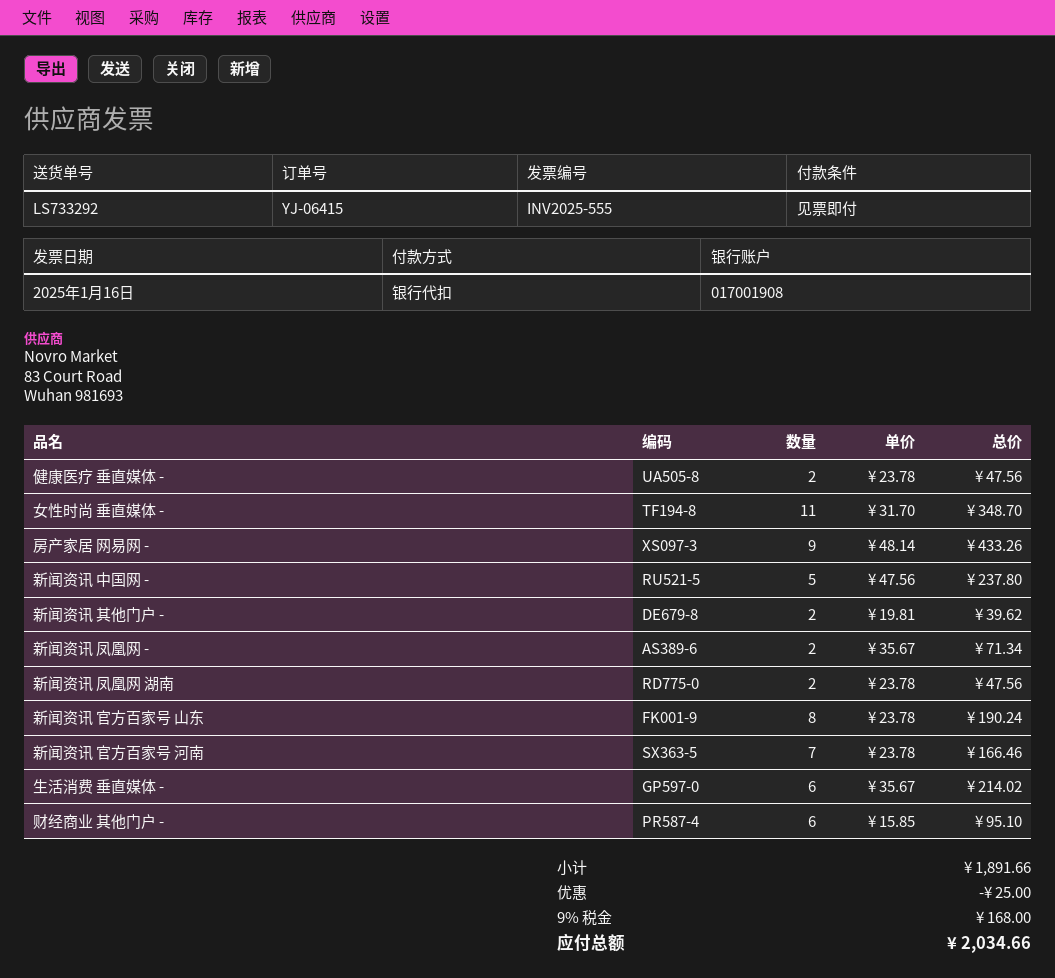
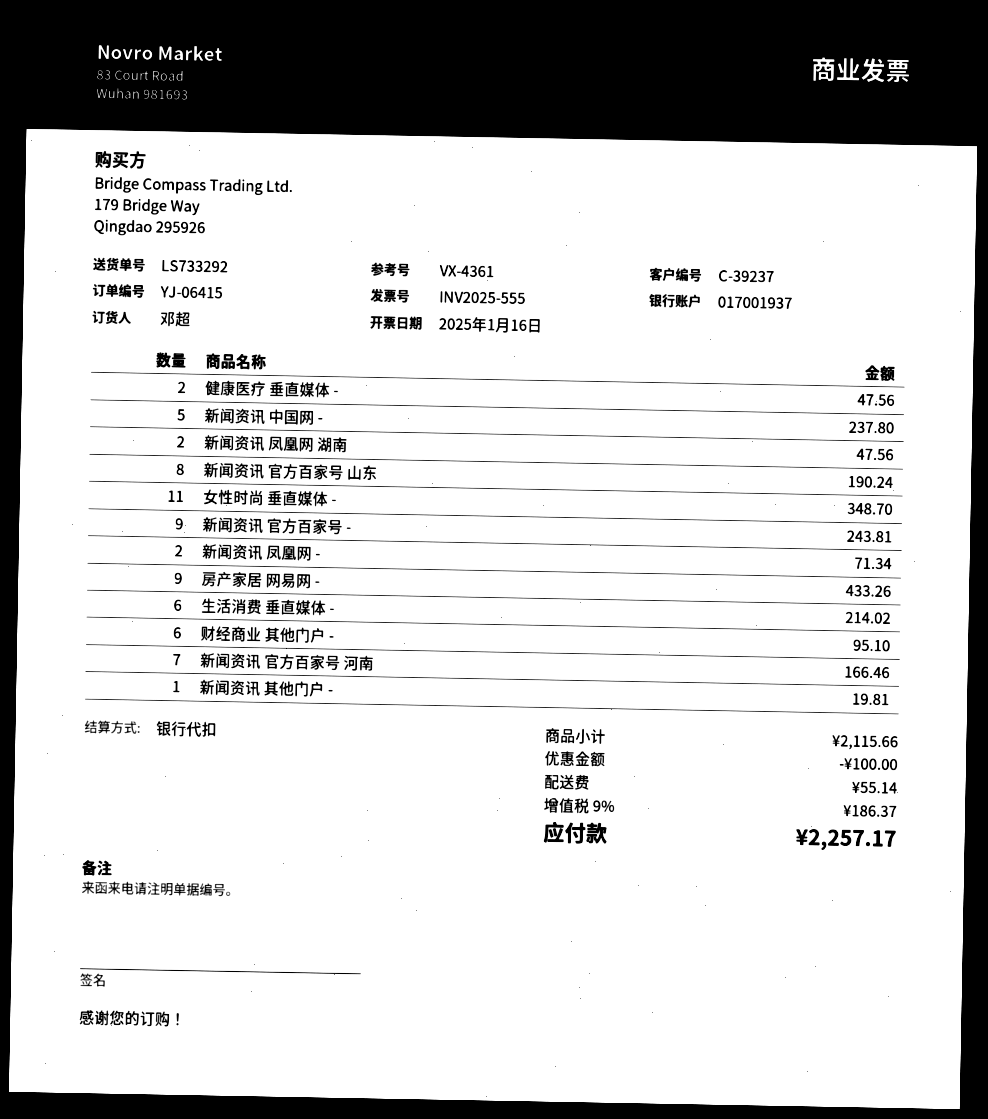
bank account: 017001908 -> 017001937
新闻资讯 其他门户 -: 2 for 39.62 -> 1 for 19.81
新闻资讯 官方百家号 -: none -> 9 for 243.81
subtotal: 1891.66 -> 2115.66
discount: 25.00 -> 100.00
shipping: none -> 55.14
tax: 9% = 168.00 -> 9% = 186.37
total: 2034.66 -> 2257.17

